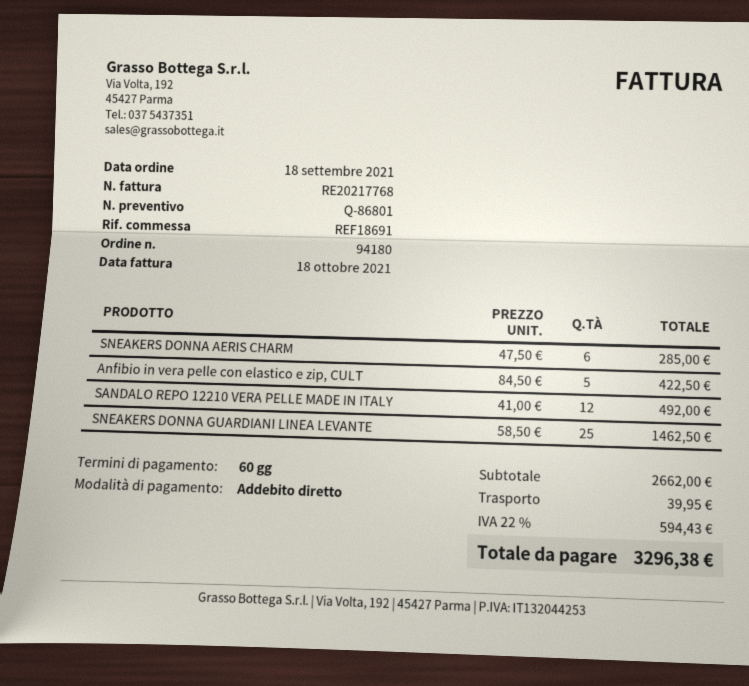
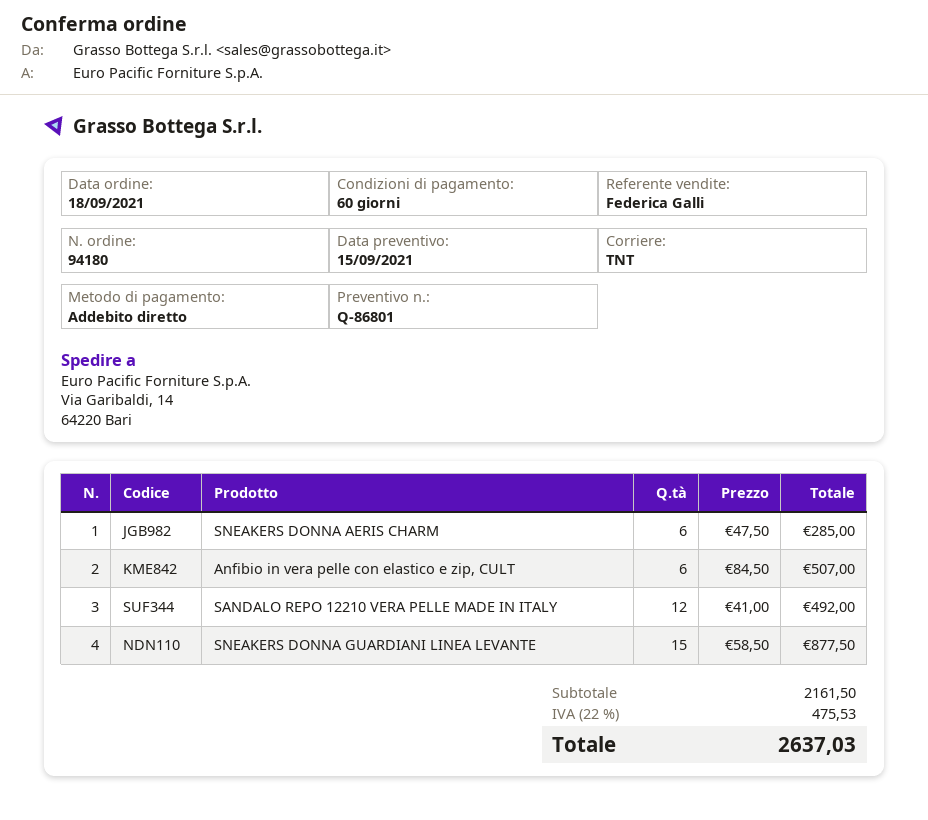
Anfibio in vera pelle con elastico e zip, CULT: 5 x 84.50 = 422.50 -> 6 x 84.50 = 507.00
SNEAKERS DONNA GUARDIANI LINEA LEVANTE: 25 x 58.50 = 1462.50 -> 15 x 58.50 = 877.50
subtotal: 2662.00 -> 2161.50
shipping: 39.95 -> none
tax: 22% = 594.43 -> 22% = 475.53
total: 3296.38 -> 2637.03

